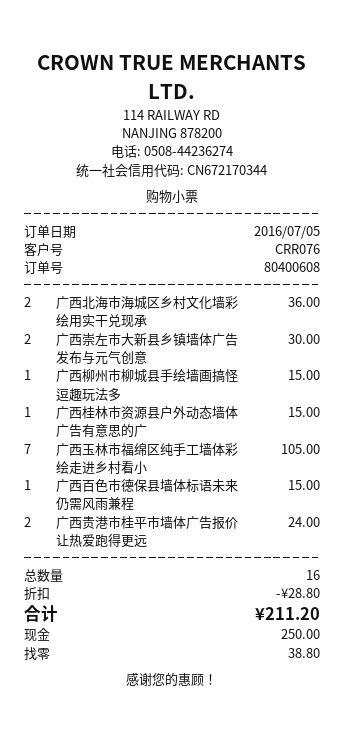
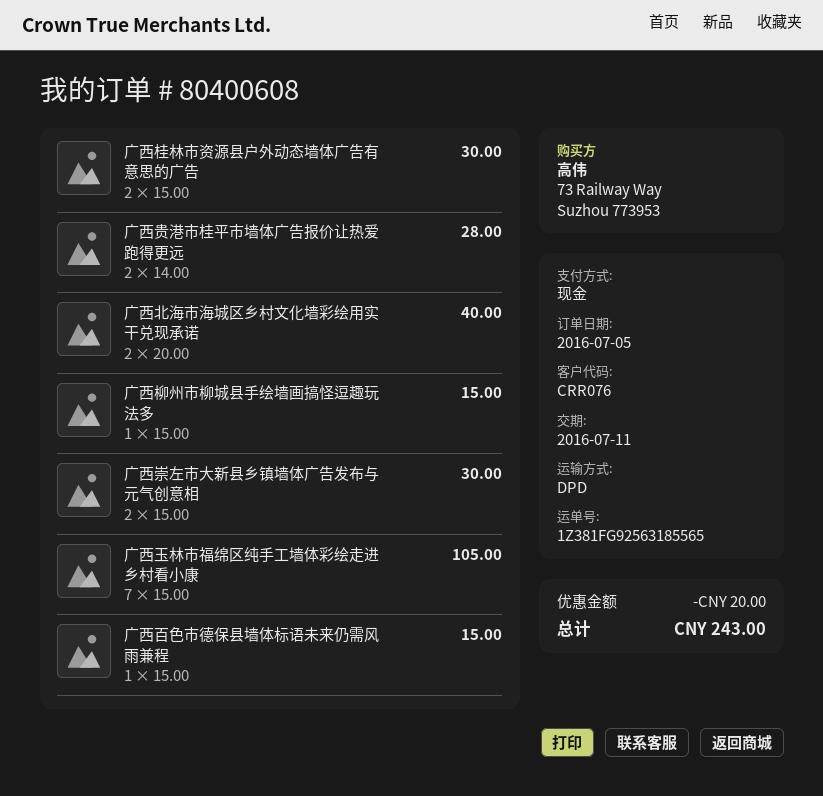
广西北海市海城区乡村文化墙彩绘用实干兑现承: 2 for 36.00 -> 2 for 40.00
广西桂林市资源县户外动态墙体广告有意思的广: 1 for 15.00 -> 2 for 30.00
广西贵港市桂平市墙体广告报价让热爱跑得更远: 2 for 24.00 -> 2 for 28.00
discount: 28.80 -> 20.00
total: 211.20 -> 243.00

